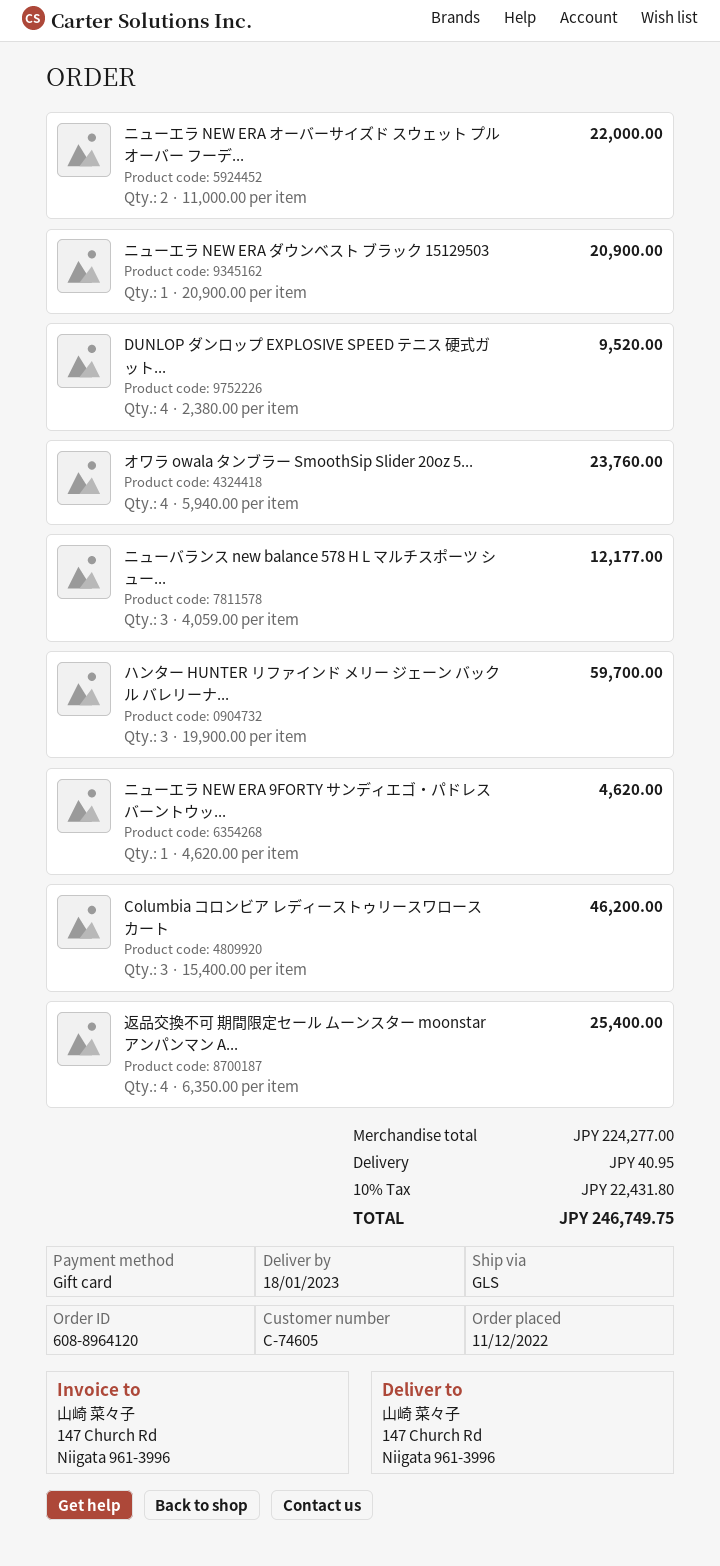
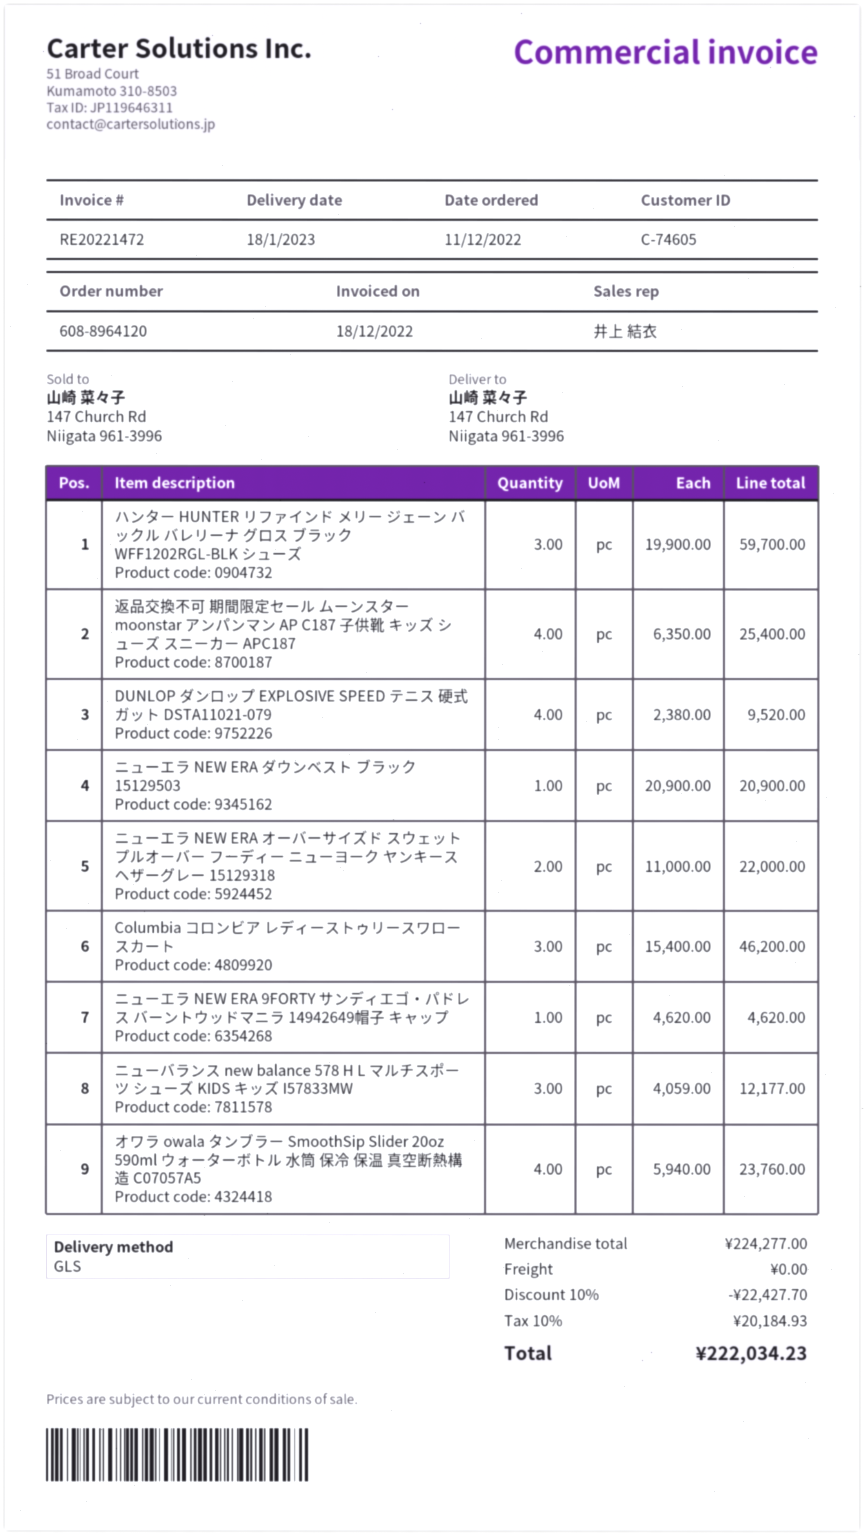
discount: none -> 10% = 22427.70
shipping: 40.95 -> 0.00
tax: 10% = 22431.80 -> 10% = 20184.93
total: 246749.75 -> 222034.23

